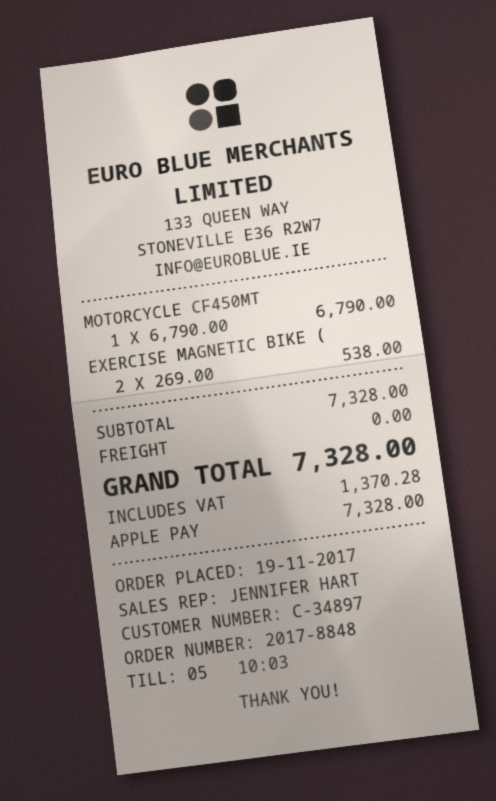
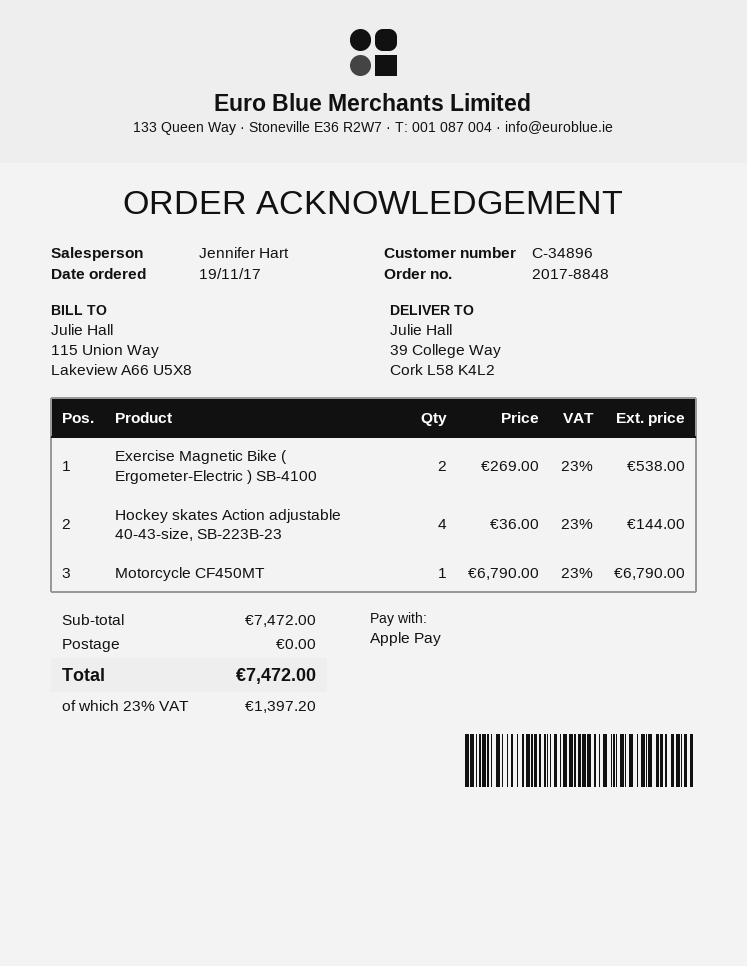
customer number: C-34897 -> C-34896
Hockey skates Action adjustable 40-43-size, SB-223B-23: none -> 4 x 36.00 = 144.00
subtotal: 7328.00 -> 7472.00
tax: 1370.28 -> 1397.20
total: 7328.00 -> 7472.00

